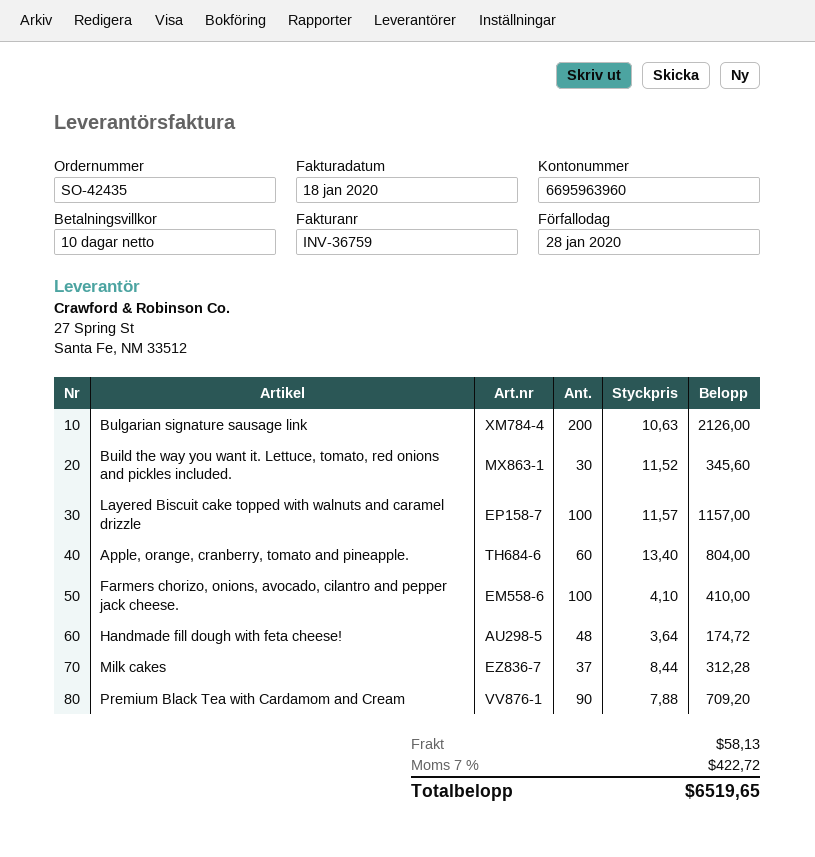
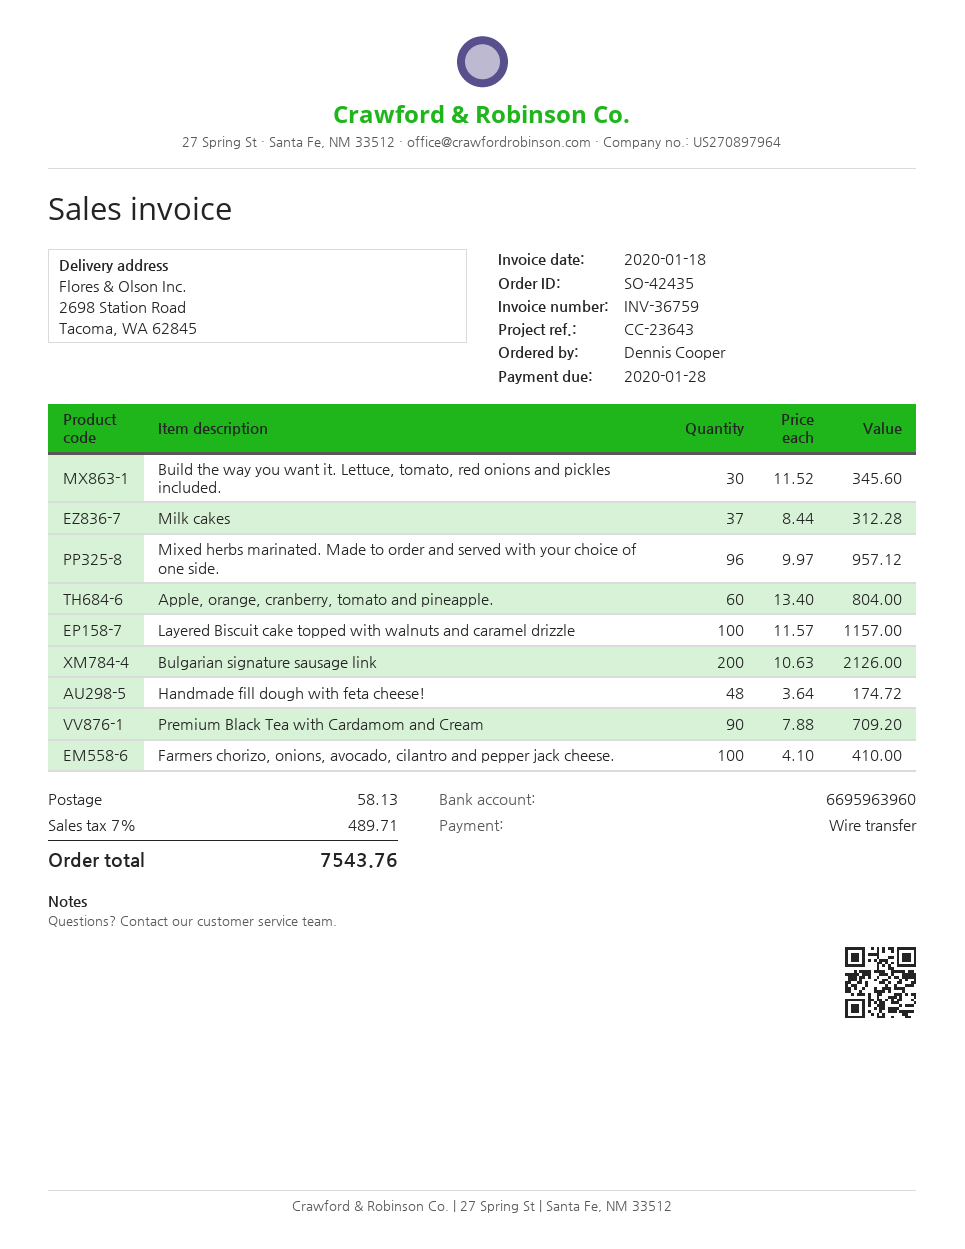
Mixed herbs marinated. Made to order and served with your choice of one side.: none -> 96 x 9.97 = 957.12
tax: 7% = 422.72 -> 7% = 489.71
total: 6519.65 -> 7543.76

